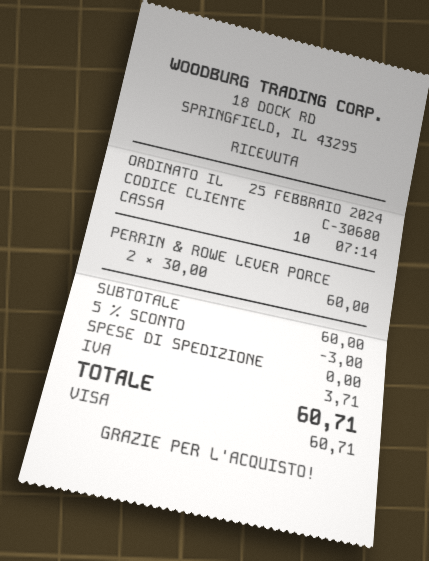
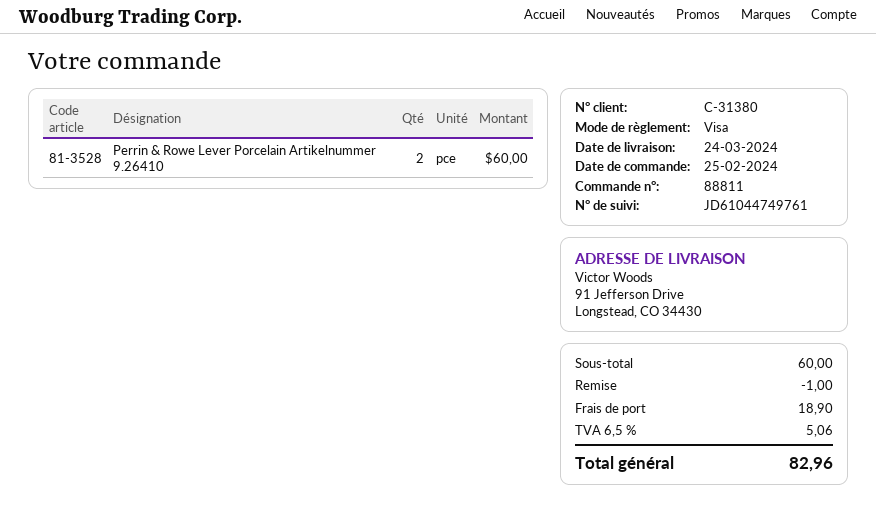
customer number: C-30680 -> C-31380
discount: 3.00 -> 1.00
shipping: 0.00 -> 18.90
tax: 3.71 -> 5.06
total: 60.71 -> 82.96

